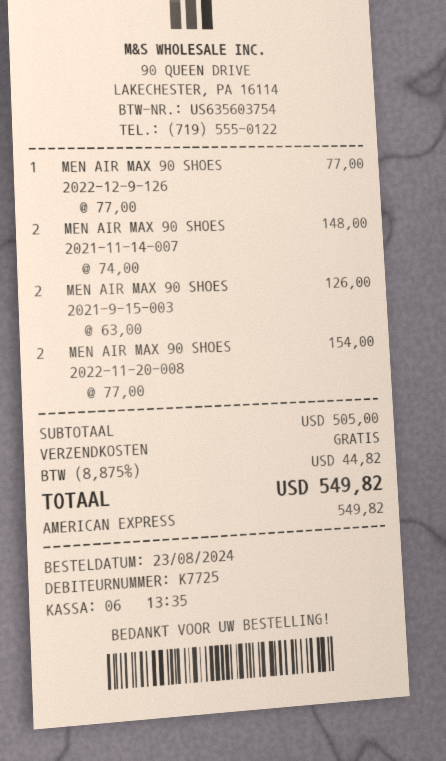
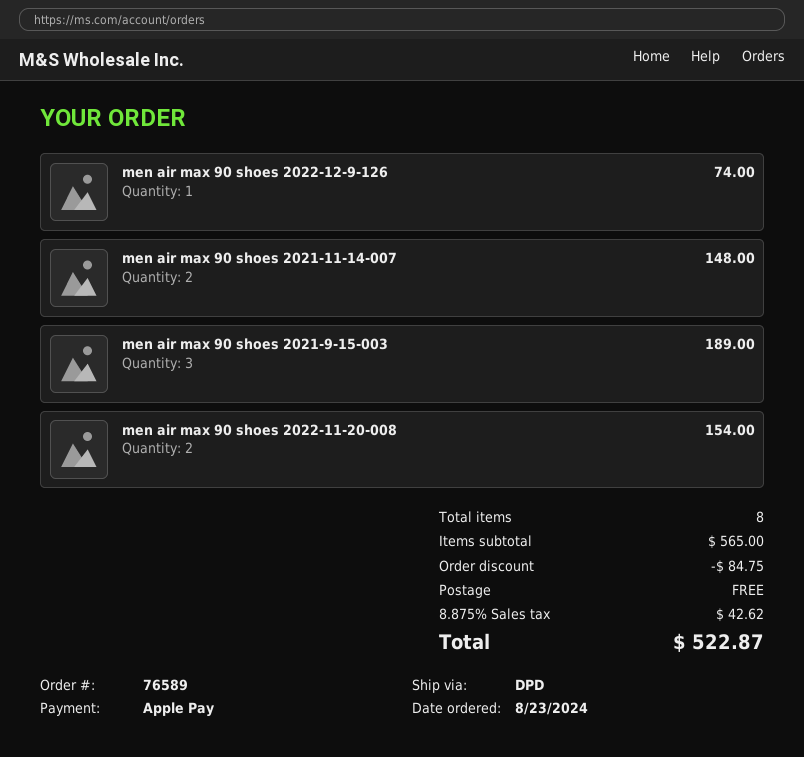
payment method: American Express -> Apple Pay
MEN AIR MAX 90 SHOES 2022-12-9-126: 1 for 77.00 -> 1 for 74.00
MEN AIR MAX 90 SHOES 2021-9-15-003: 2 for 126.00 -> 3 for 189.00
subtotal: 505.00 -> 565.00
discount: none -> 84.75
tax: 8.875% = 44.82 -> 8.875% = 42.62
total: 549.82 -> 522.87

